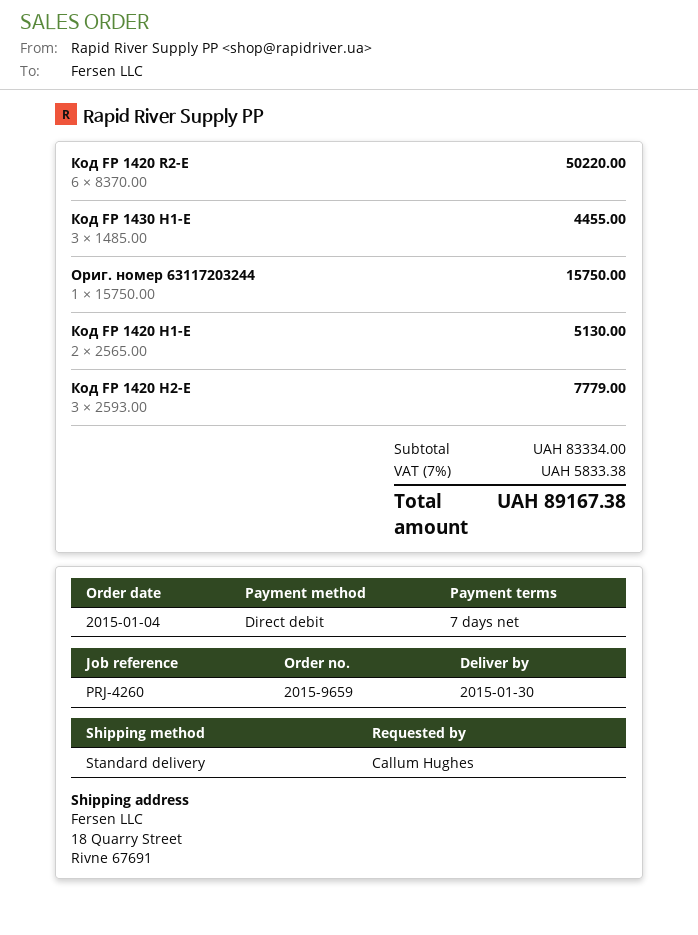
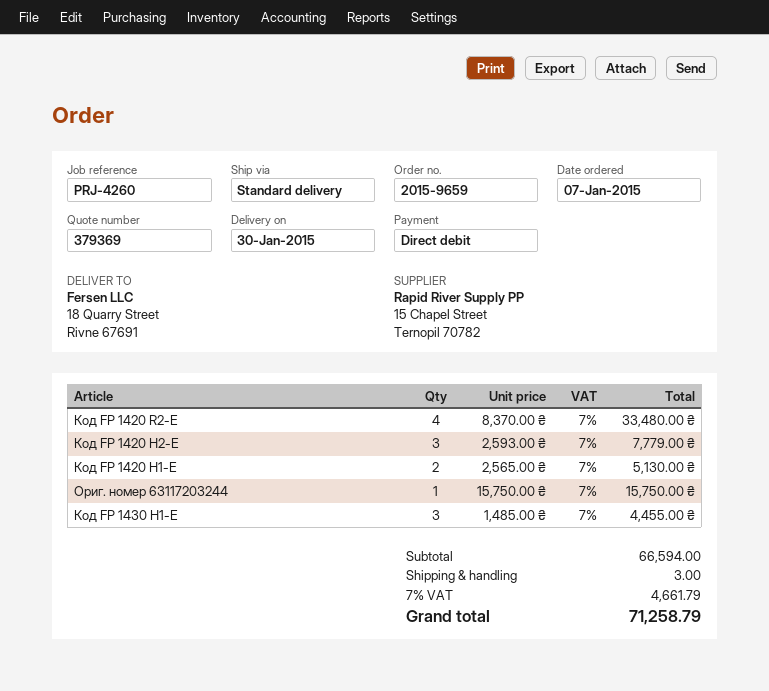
order date: 2015-01-04 -> 2015-01-07
Код FP 1420 R2-E: 6 x 8370.00 = 50220.00 -> 4 x 8370.00 = 33480.00
subtotal: 83334.00 -> 66594.00
shipping: none -> 3.00
tax: 7% = 5833.38 -> 7% = 4661.79
total: 89167.38 -> 71258.79

